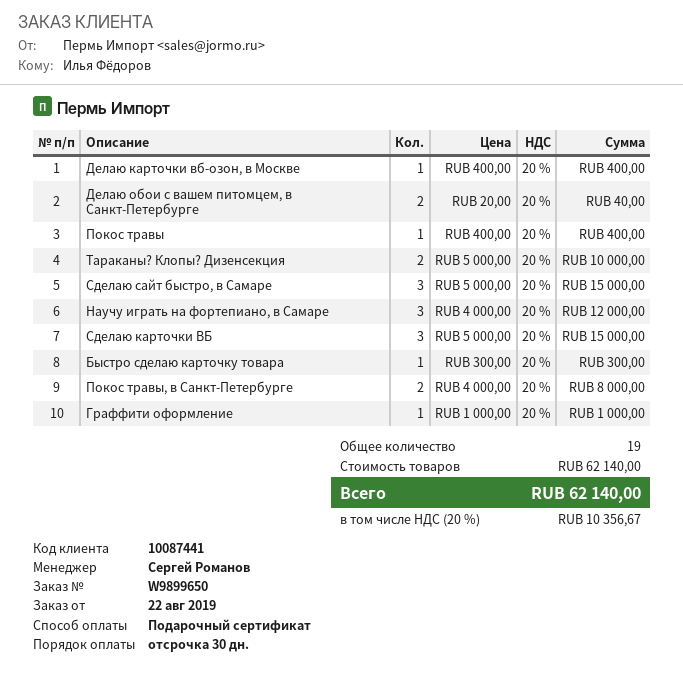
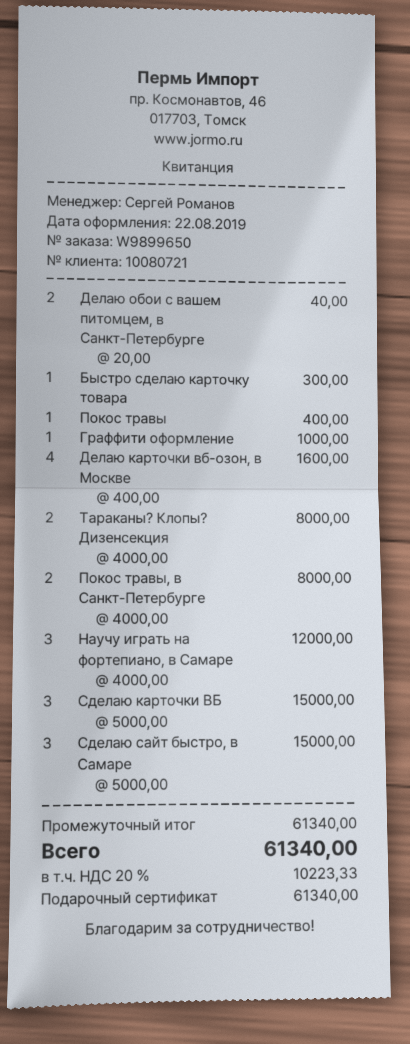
customer number: 10087441 -> 10080721
Делаю карточки вб-озон, в Москве: 1 x 400.00 = 400.00 -> 4 x 400.00 = 1600.00
Тараканы? Клопы? Дизенсекция: 2 x 5000.00 = 10000.00 -> 2 x 4000.00 = 8000.00
subtotal: 62140.00 -> 61340.00
tax: 20% = 10356.67 -> 20% = 10223.33
total: 62140.00 -> 61340.00

